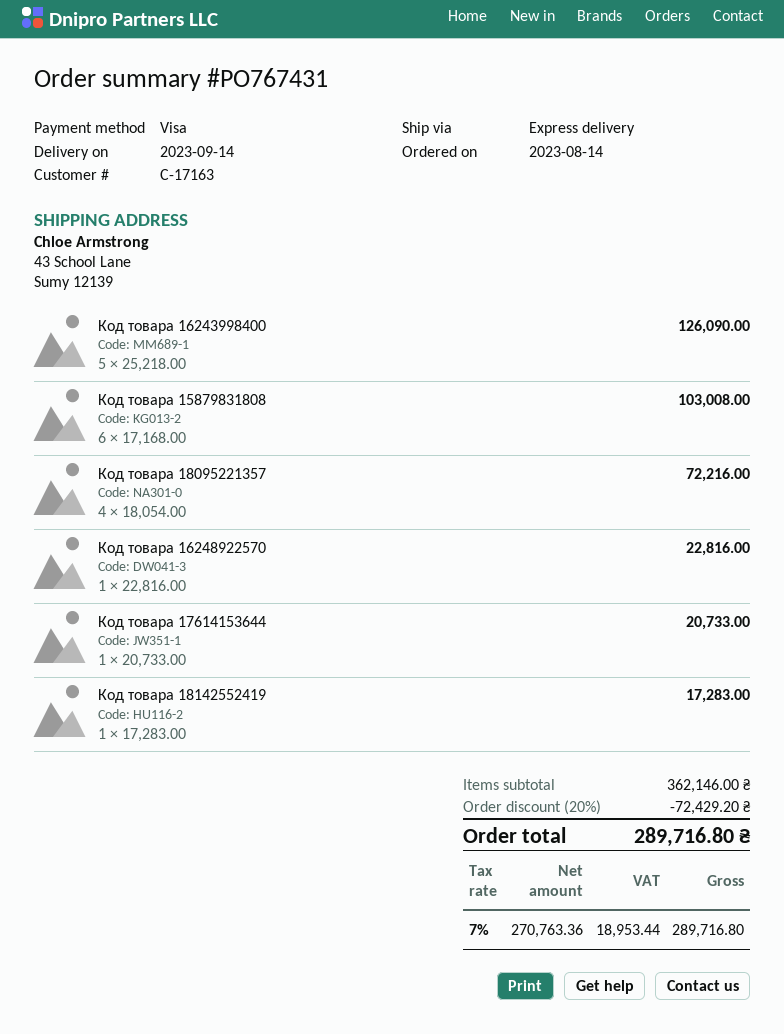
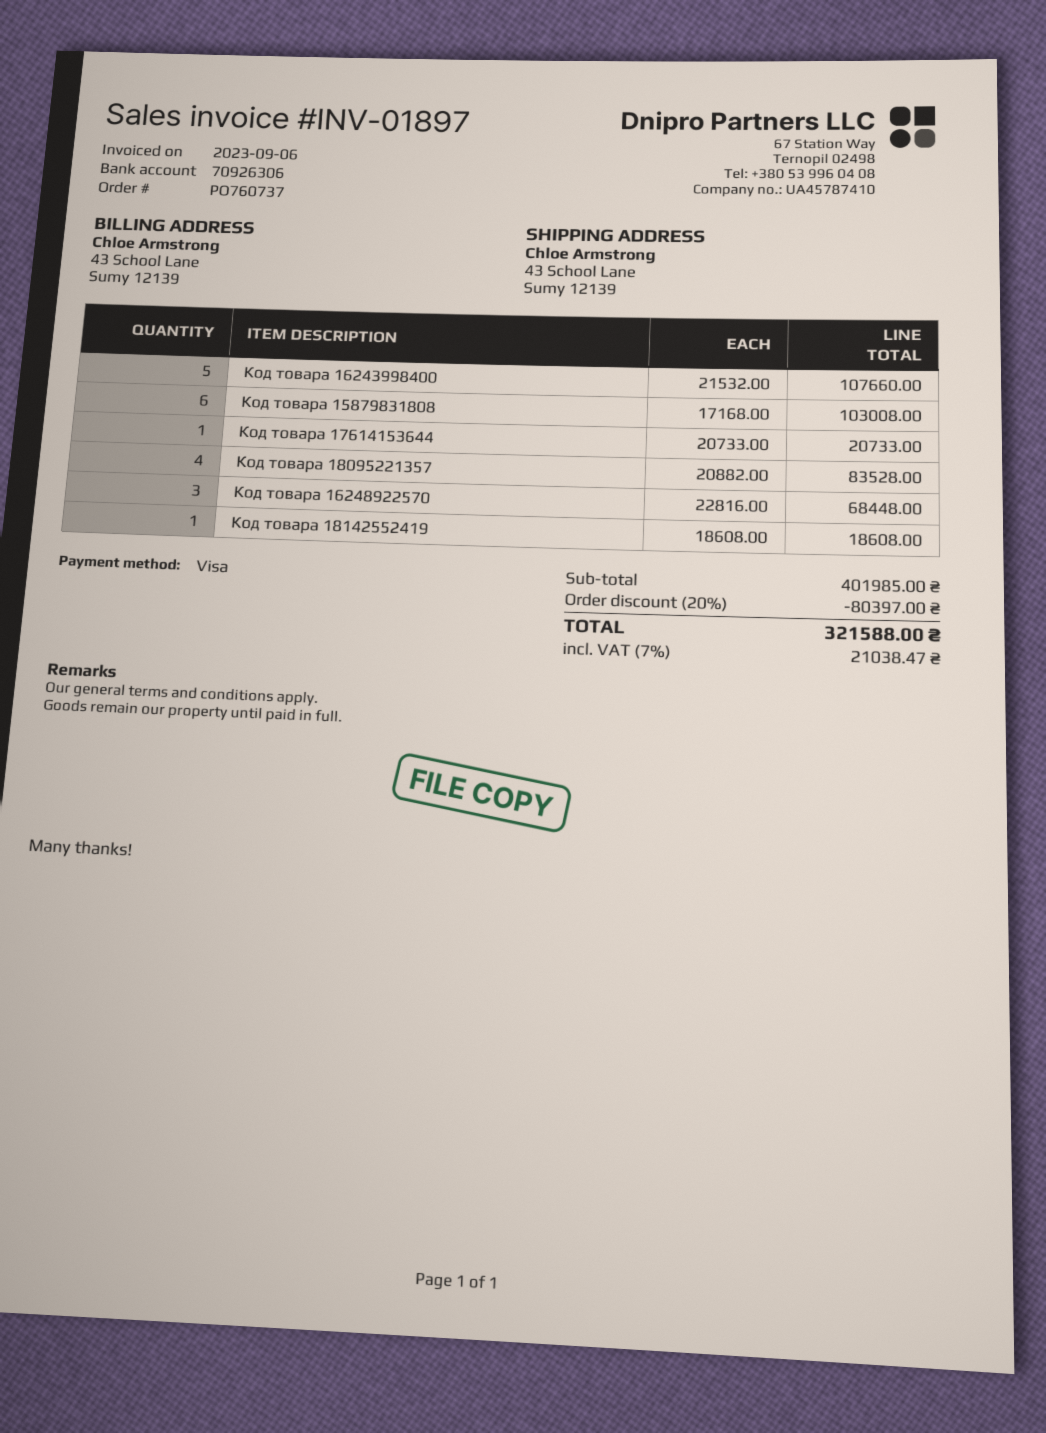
order number: PO767431 -> PO760737
Код товара 16243998400: 5 x 25218.00 = 126090.00 -> 5 x 21532.00 = 107660.00
Код товара 18095221357: 4 x 18054.00 = 72216.00 -> 4 x 20882.00 = 83528.00
Код товара 16248922570: 1 x 22816.00 = 22816.00 -> 3 x 22816.00 = 68448.00
Код товара 18142552419: 1 x 17283.00 = 17283.00 -> 1 x 18608.00 = 18608.00
subtotal: 362146.00 -> 401985.00
discount: 20% = 72429.20 -> 20% = 80397.00
tax: 7% = 18953.44 -> 7% = 21038.47
total: 289716.80 -> 321588.00

